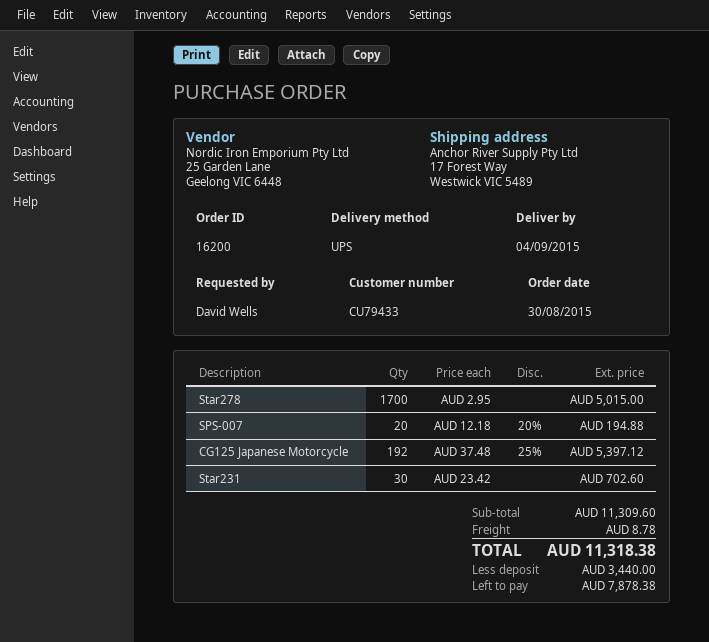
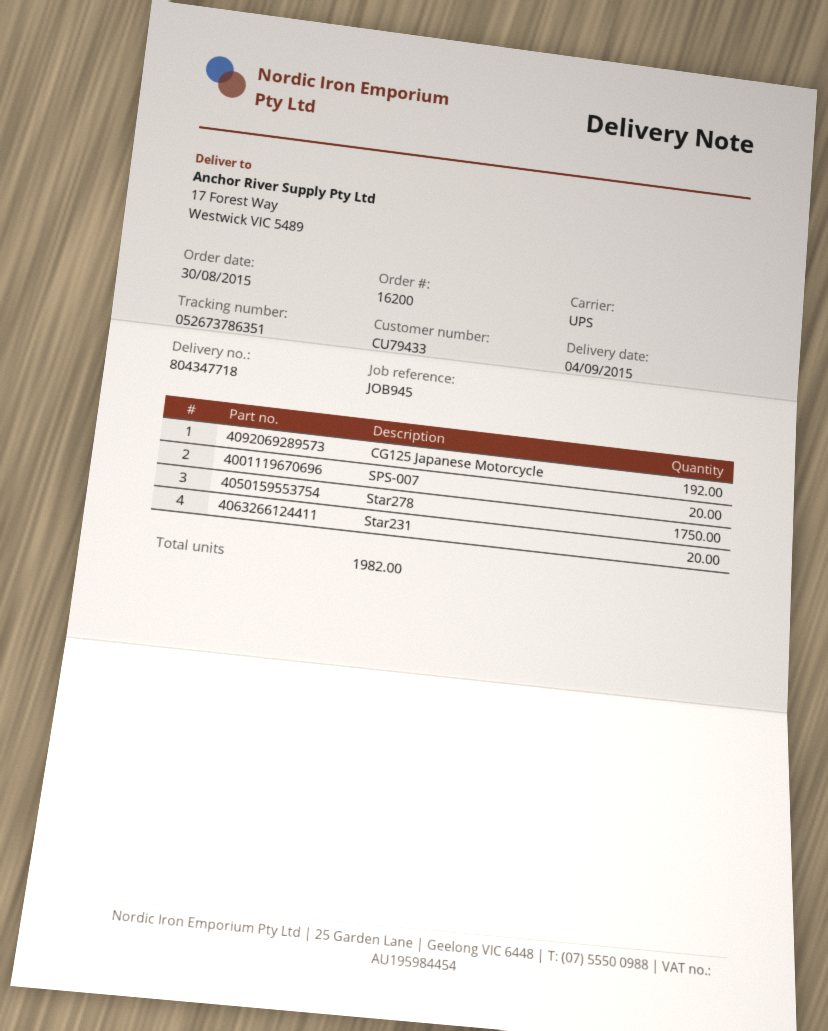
Star278: 1700 -> 1750
Star231: 30 -> 20

